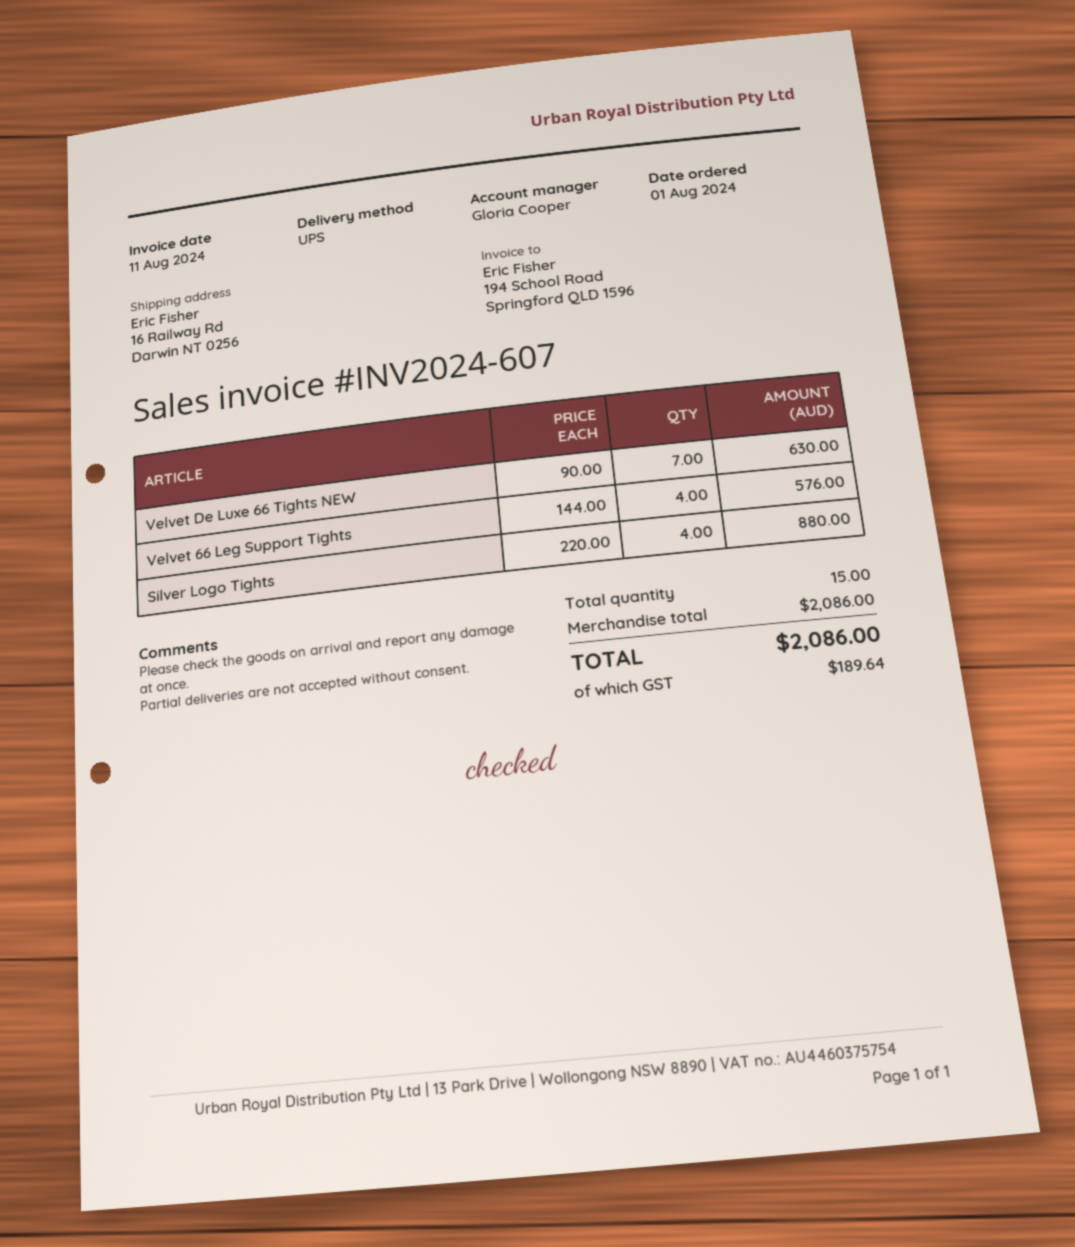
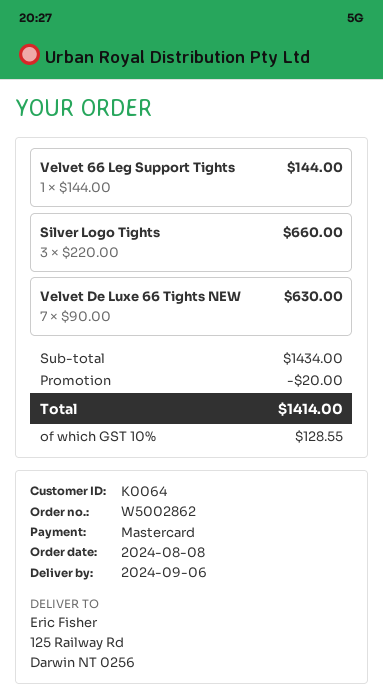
order date: 2024-08-01 -> 2024-08-08
ship to: 16 Railway Rd, Darwin NT 0256 -> 125 Railway Rd, Darwin NT 0256
Velvet 66 Leg Support Tights: 4 x 144.00 = 576.00 -> 1 x 144.00 = 144.00
Silver Logo Tights: 4 x 220.00 = 880.00 -> 3 x 220.00 = 660.00
subtotal: 2086.00 -> 1434.00
discount: none -> 20.00
tax: 189.64 -> 128.55
total: 2086.00 -> 1414.00

